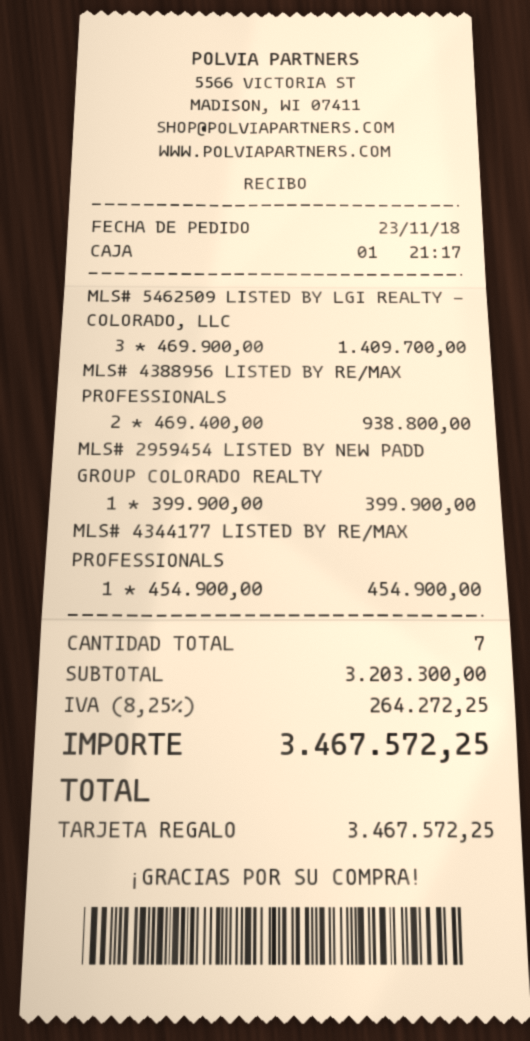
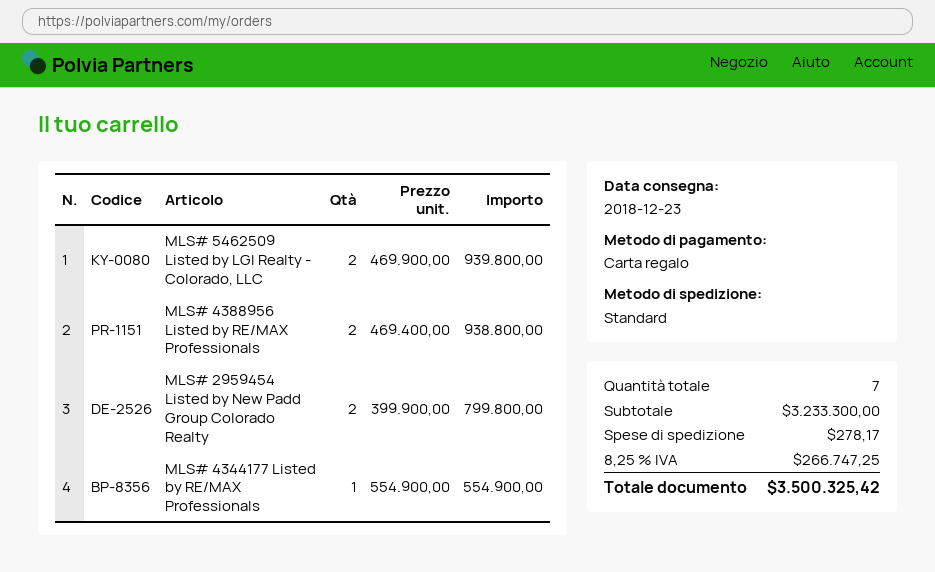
MLS# 5462509 LISTED BY LGI REALTY - COLORADO, LLC: 3 x 469900.00 = 1409700.00 -> 2 x 469900.00 = 939800.00
MLS# 2959454 LISTED BY NEW PADD GROUP COLORADO REALTY: 1 x 399900.00 = 399900.00 -> 2 x 399900.00 = 799800.00
MLS# 4344177 LISTED BY RE/MAX PROFESSIONALS: 1 x 454900.00 = 454900.00 -> 1 x 554900.00 = 554900.00
subtotal: 3203300.00 -> 3233300.00
shipping: none -> 278.17
tax: 8.25% = 264272.25 -> 8.25% = 266747.25
total: 3467572.25 -> 3500325.42

